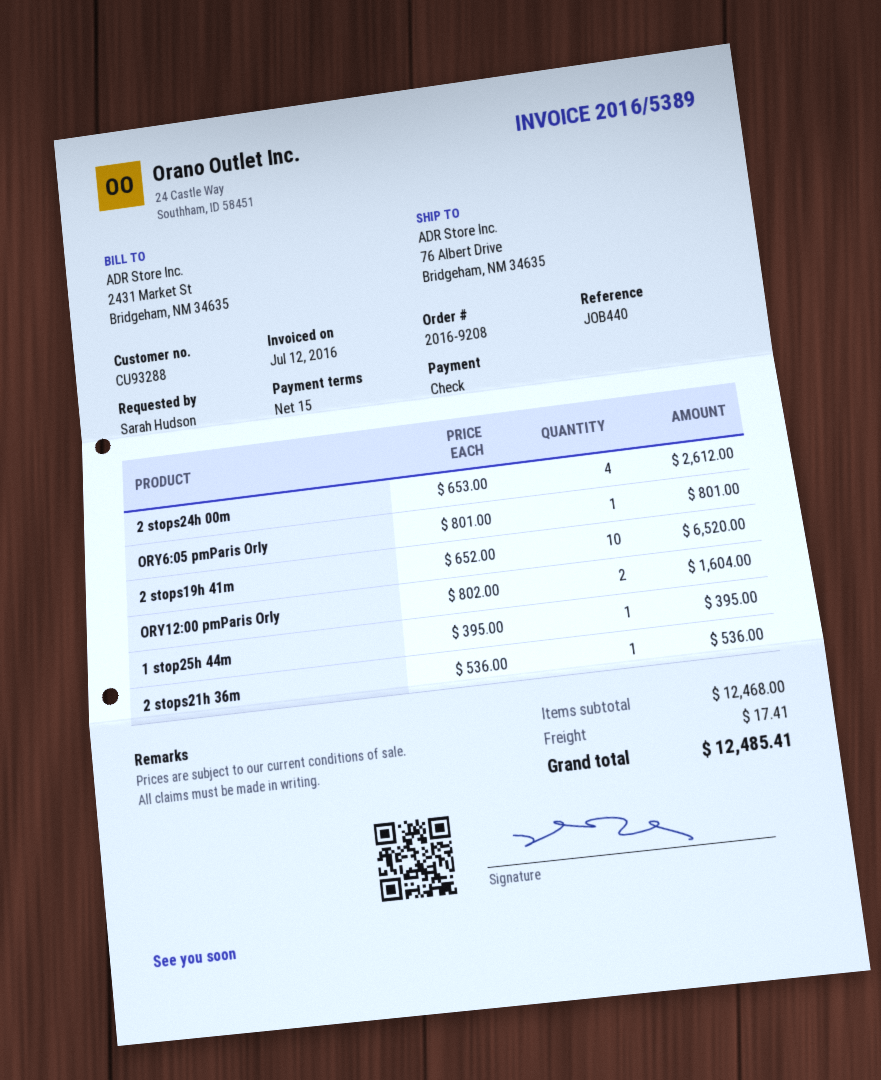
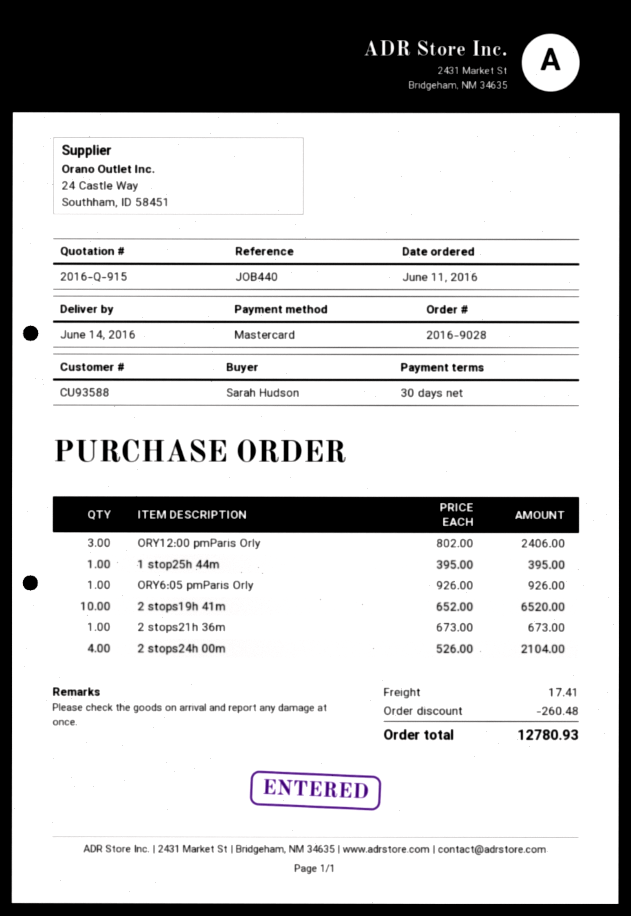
order number: 2016-9208 -> 2016-9028
payment terms: 15 days -> 30 days
customer number: CU93288 -> CU93588
payment method: cheque -> Mastercard
2 stops24h 00m: 4 x 653.00 = 2612.00 -> 4 x 526.00 = 2104.00
ORY6:05 pmParis Orly: 1 x 801.00 = 801.00 -> 1 x 926.00 = 926.00
ORY12:00 pmParis Orly: 2 x 802.00 = 1604.00 -> 3 x 802.00 = 2406.00
2 stops21h 36m: 1 x 536.00 = 536.00 -> 1 x 673.00 = 673.00
discount: none -> 260.48
total: 12485.41 -> 12780.93

